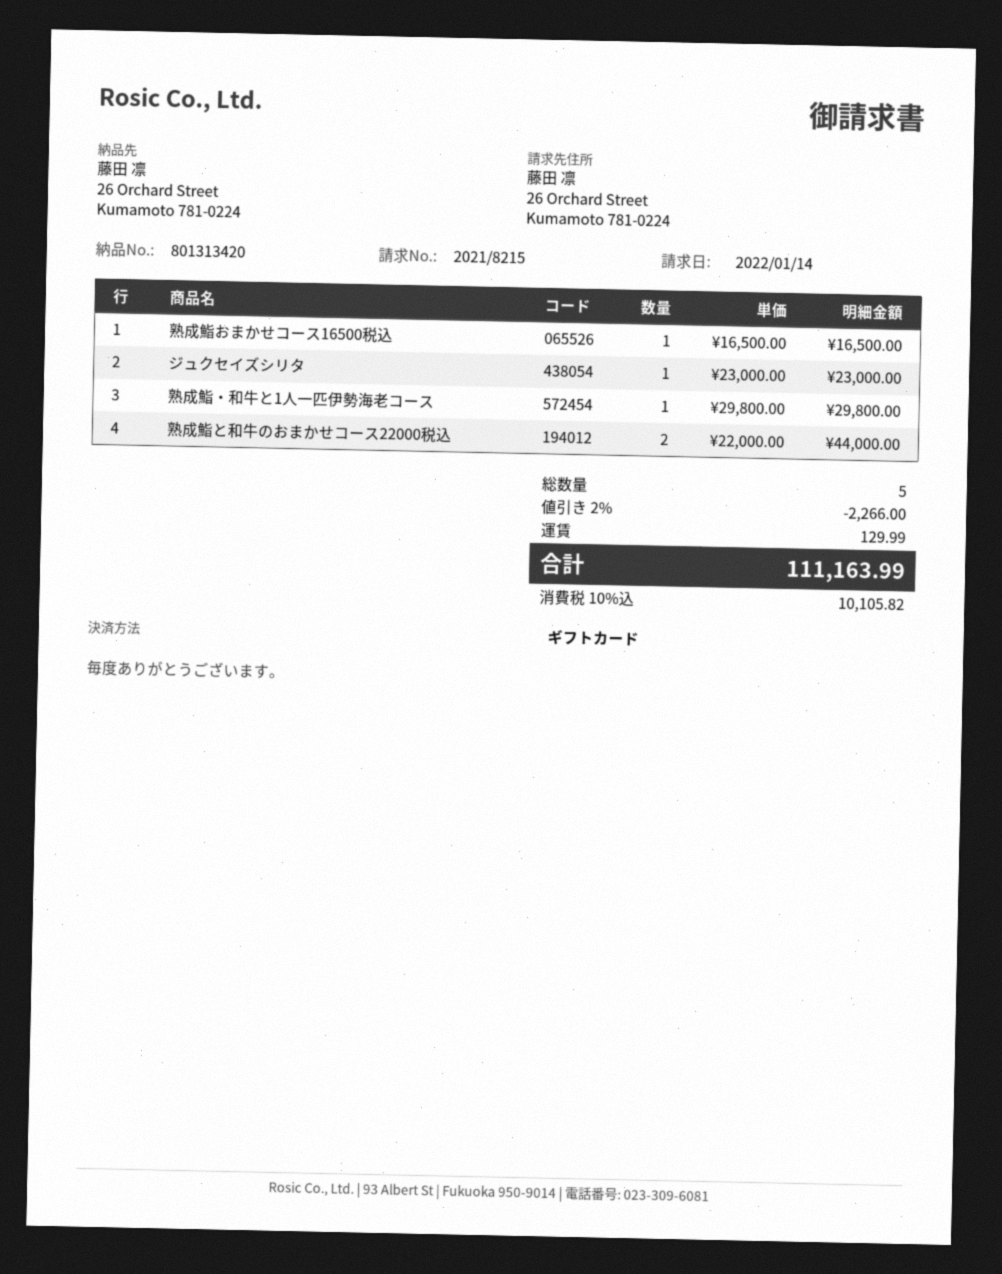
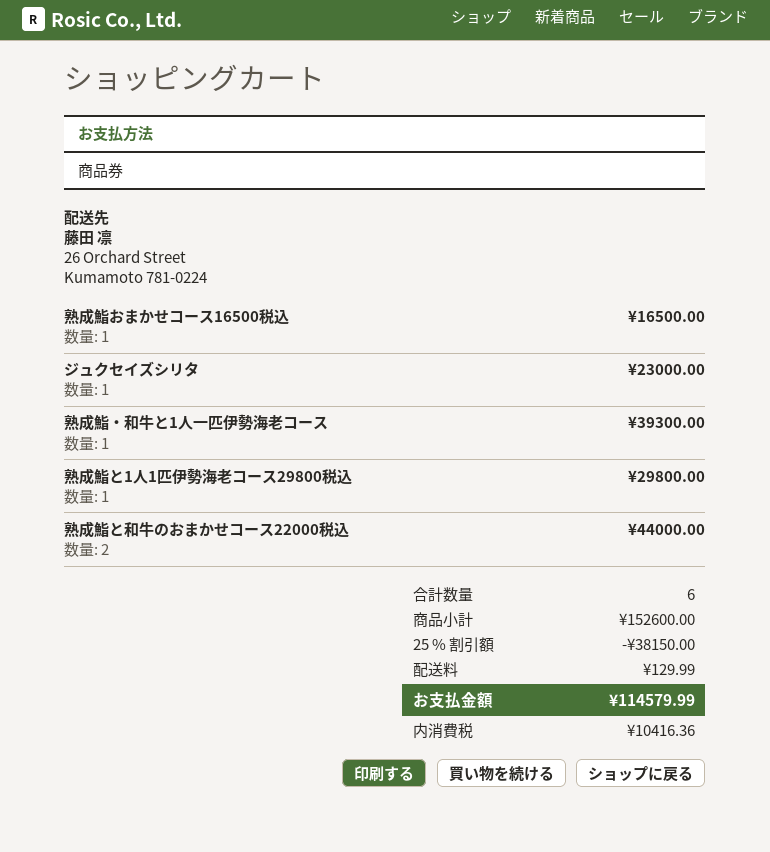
熟成鮨・和牛と1人一匹伊勢海老コース: 1 for 29800.00 -> 1 for 39300.00
熟成鮨と1人1匹伊勢海老コース29800税込: none -> 1 for 29800.00
total quantity: 5 -> 6
discount: 2% = 2266.00 -> 25% = 38150.00
tax: 10105.82 -> 10416.36
total: 111163.99 -> 114579.99

